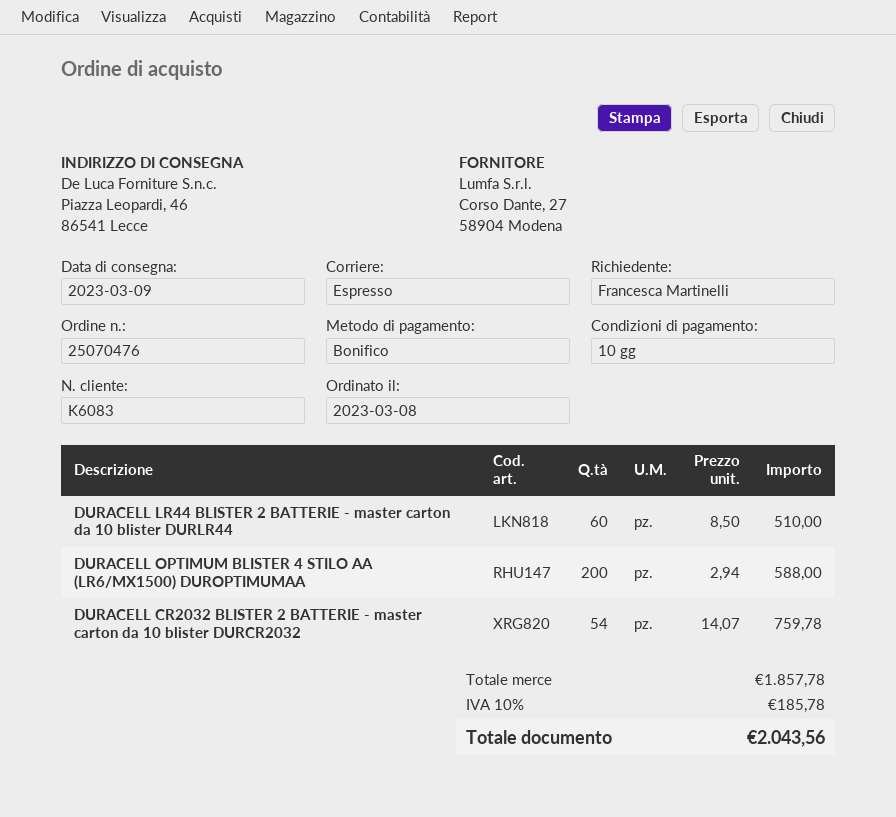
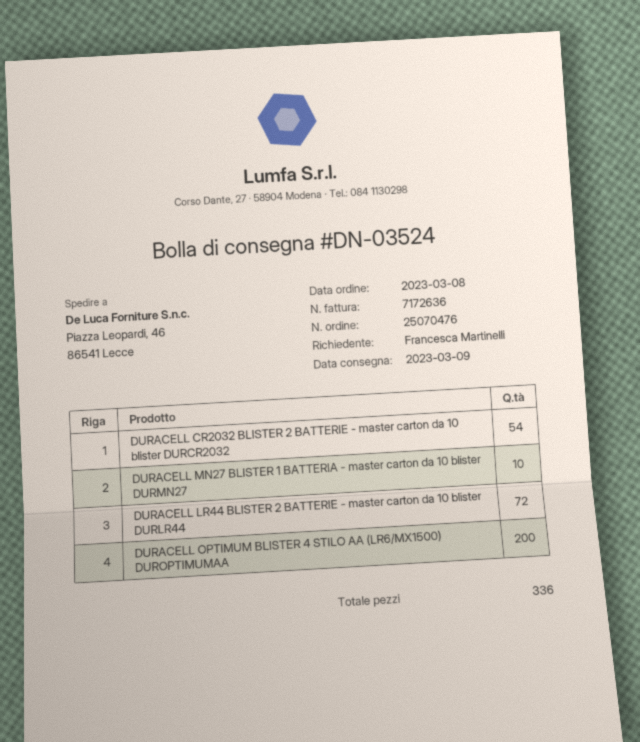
DURACELL LR44 BLISTER 2 BATTERIE - master carton da 10 blister DURLR44: 60 -> 72
DURACELL MN27 BLISTER 1 BATTERIA - master carton da 10 blister DURMN27: none -> 10

